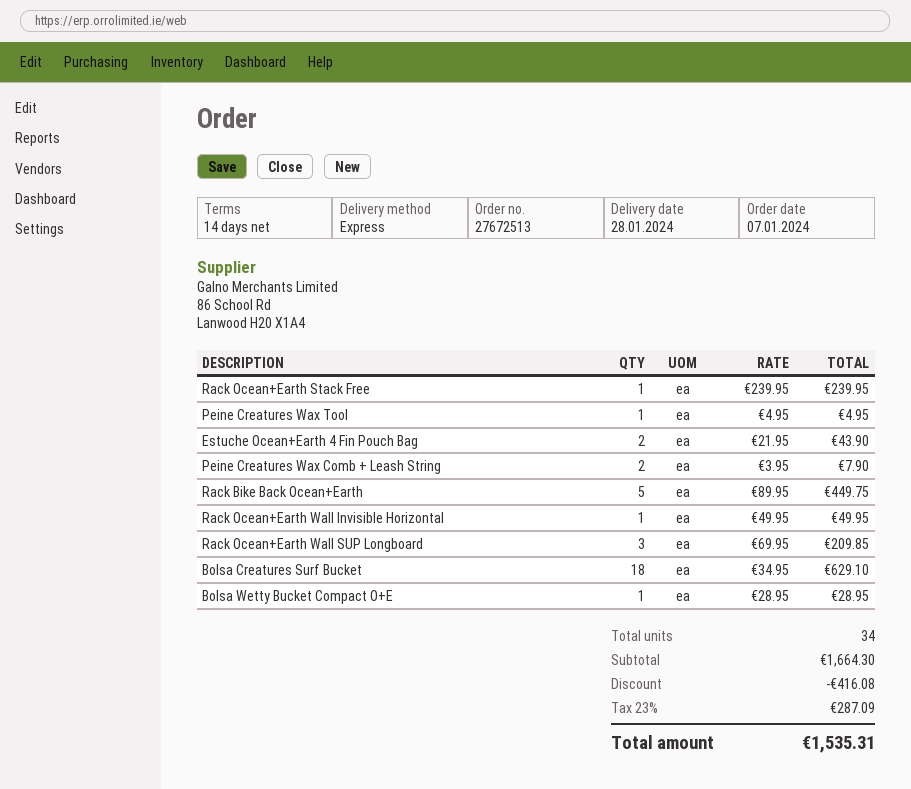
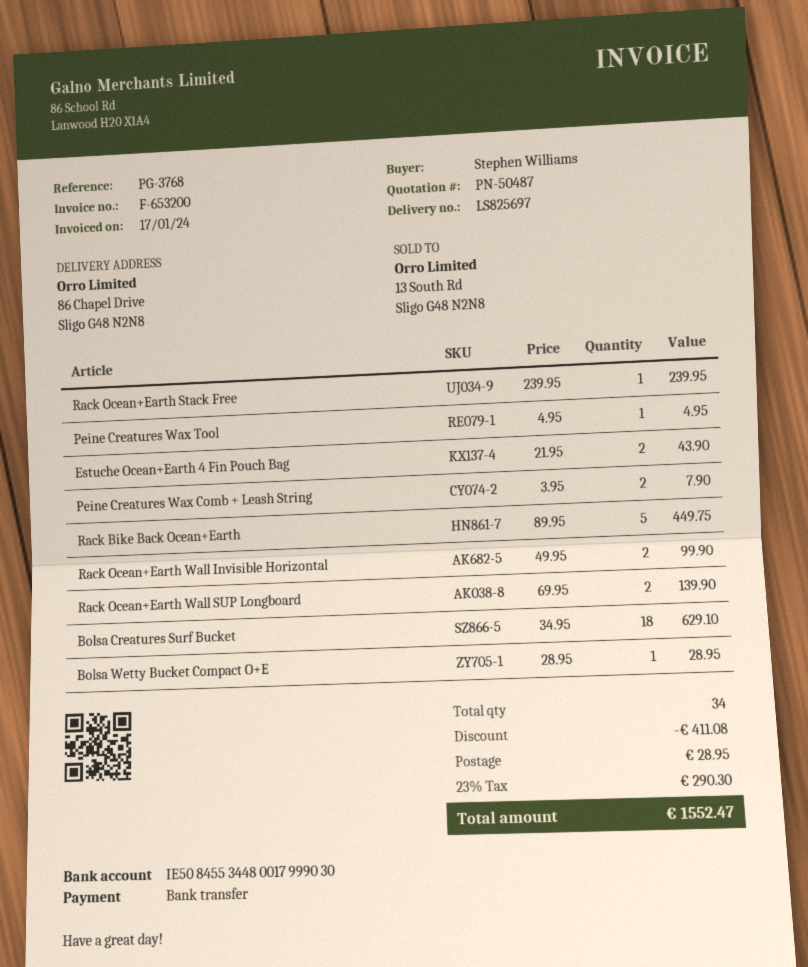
Rack Ocean+Earth Wall Invisible Horizontal: 1 x 49.95 = 49.95 -> 2 x 49.95 = 99.90
Rack Ocean+Earth Wall SUP Longboard: 3 x 69.95 = 209.85 -> 2 x 69.95 = 139.90
discount: 416.08 -> 411.08
shipping: none -> 28.95
tax: 23% = 287.09 -> 23% = 290.30
total: 1535.31 -> 1552.47

